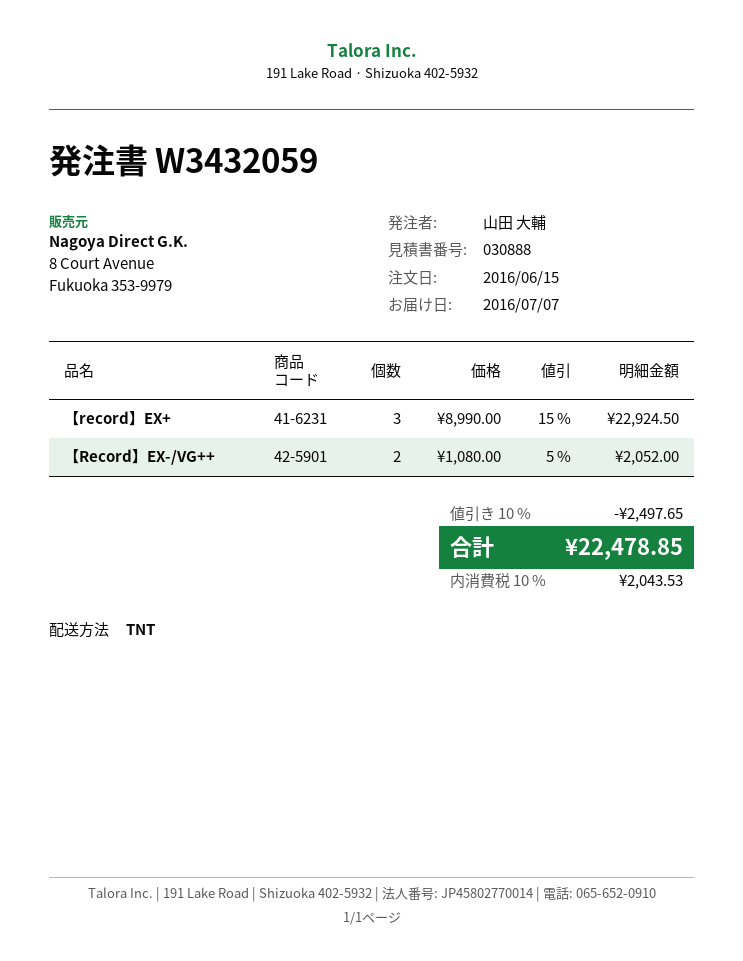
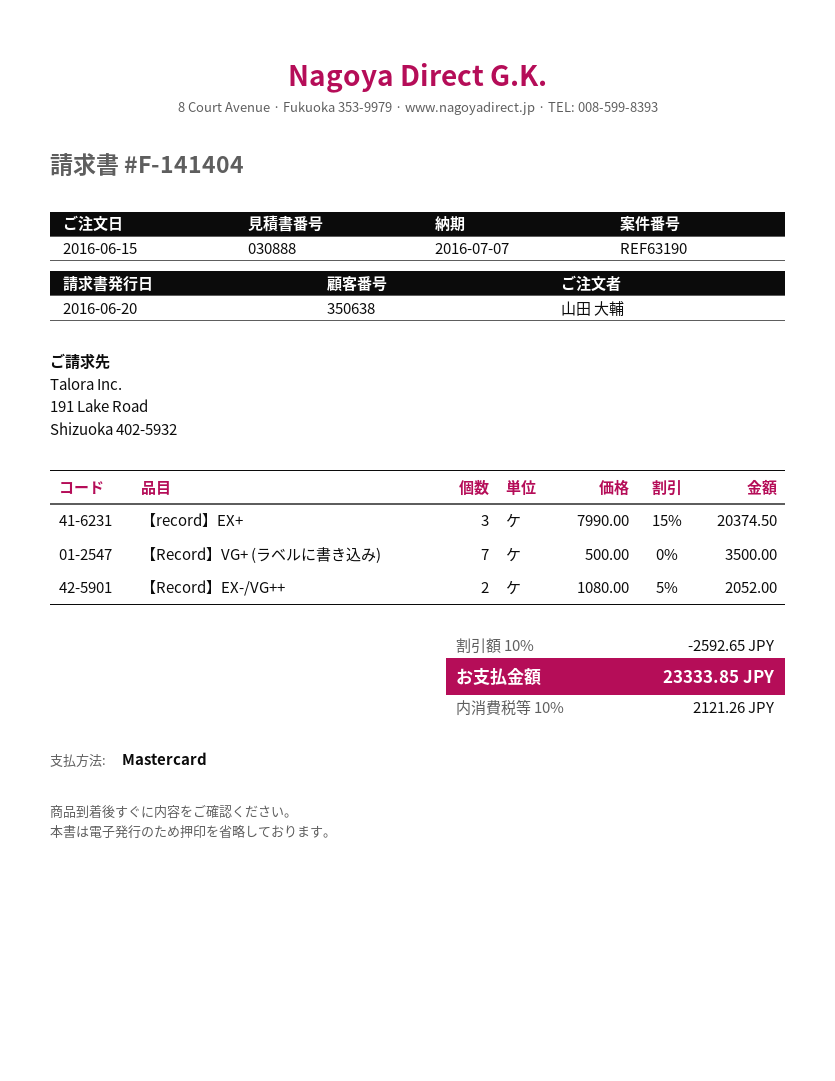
【record】EX+: 3 x 8990.00 - 15% = 22924.50 -> 3 x 7990.00 - 15% = 20374.50
【Record】VG+ (ラベルに書き込み): none -> 7 x 500.00 = 3500.00
discount: 10% = 2497.65 -> 10% = 2592.65
tax: 10% = 2043.53 -> 10% = 2121.26
total: 22478.85 -> 23333.85

